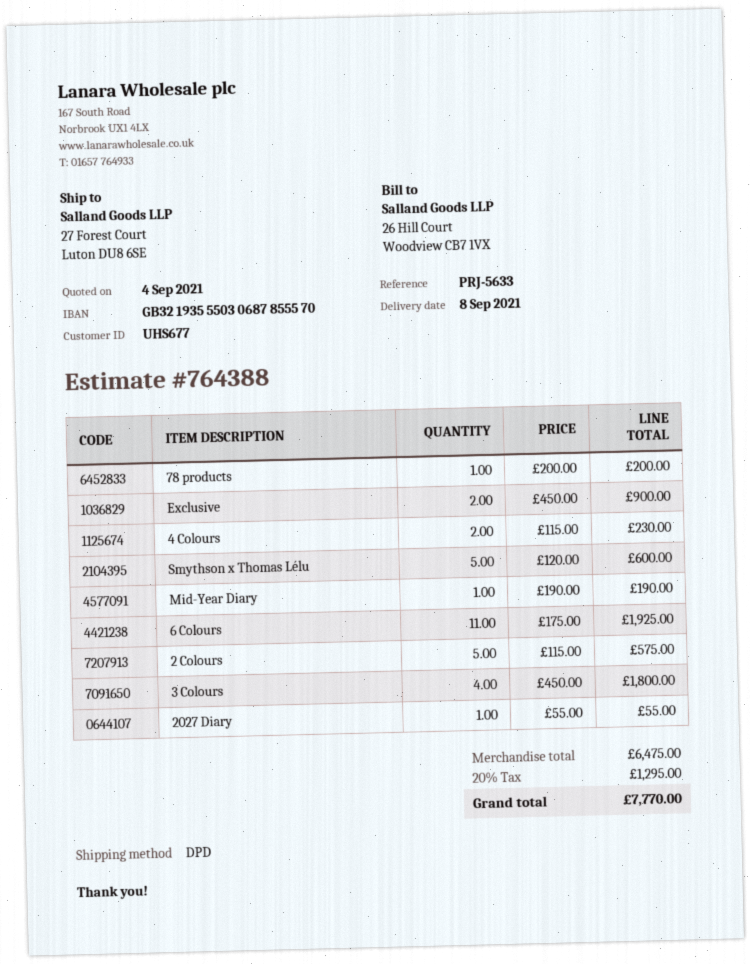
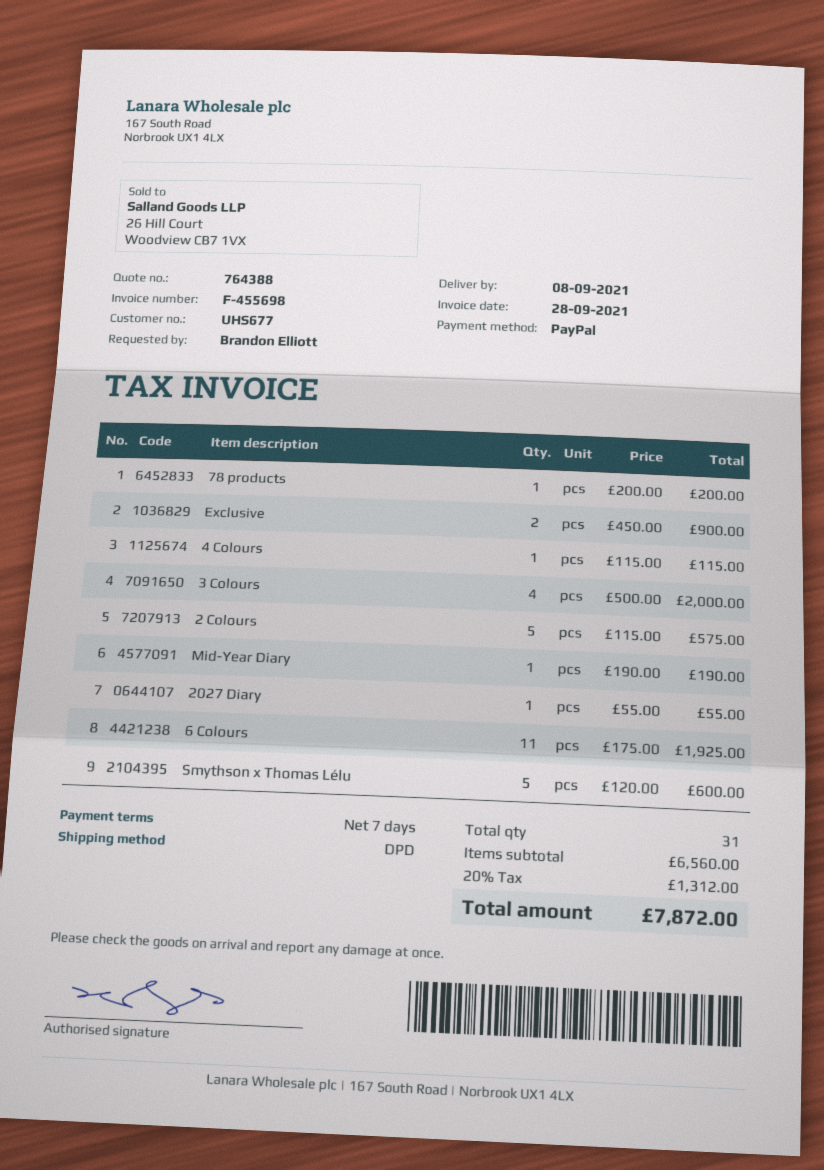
4 Colours: 2 x 115.00 = 230.00 -> 1 x 115.00 = 115.00
3 Colours: 4 x 450.00 = 1800.00 -> 4 x 500.00 = 2000.00
subtotal: 6475.00 -> 6560.00
tax: 20% = 1295.00 -> 20% = 1312.00
total: 7770.00 -> 7872.00

